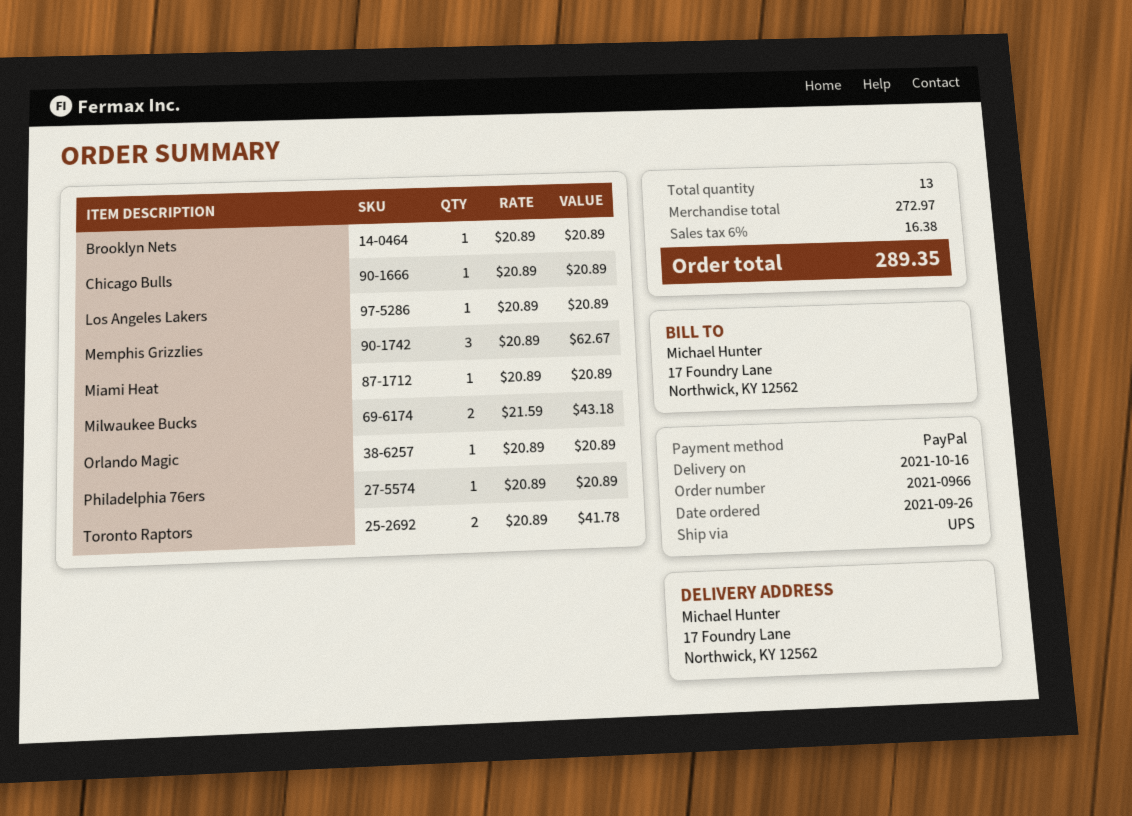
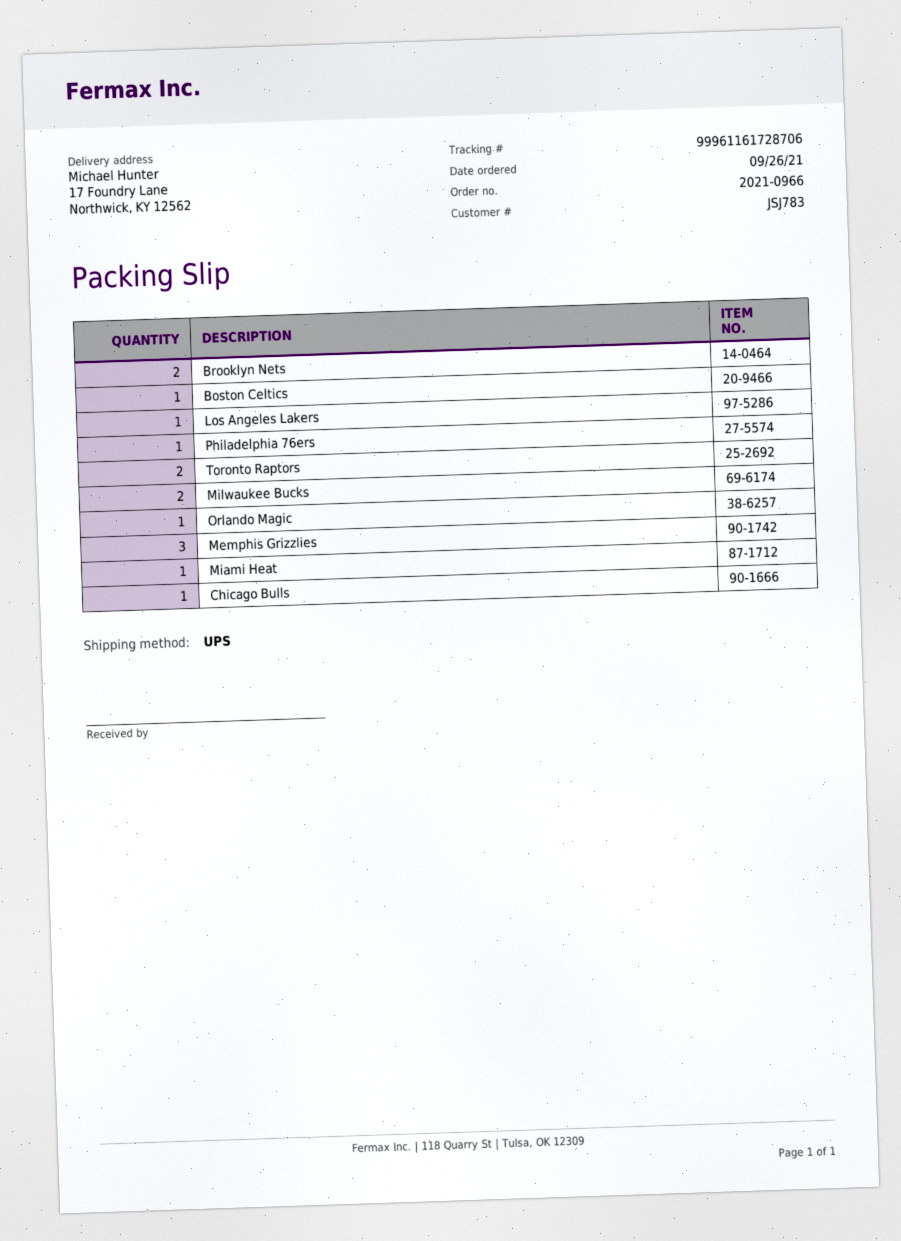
Brooklyn Nets: 1 -> 2
Boston Celtics: none -> 1

